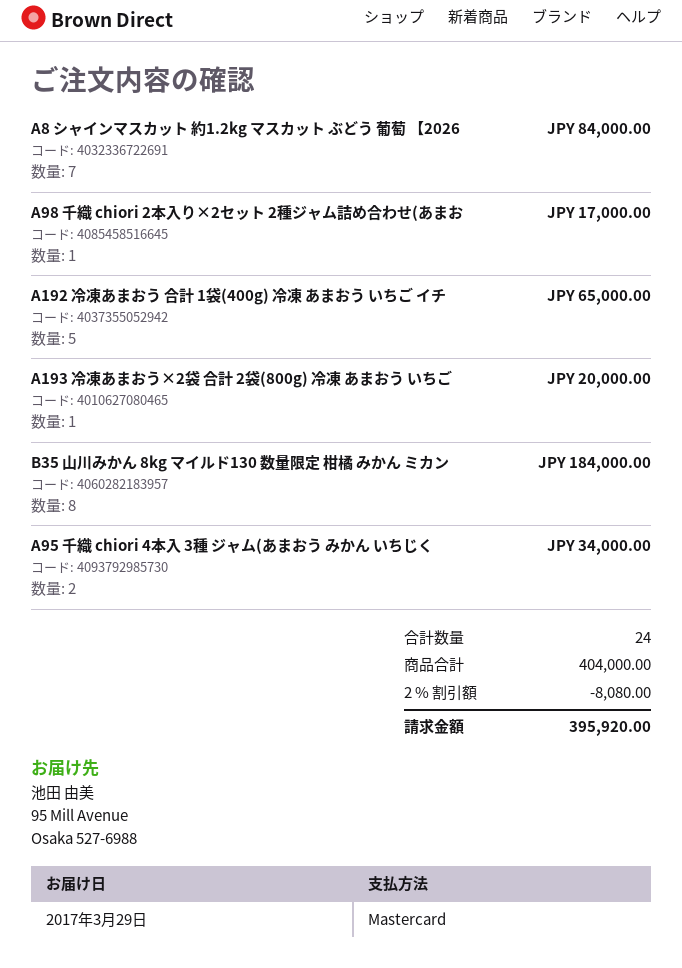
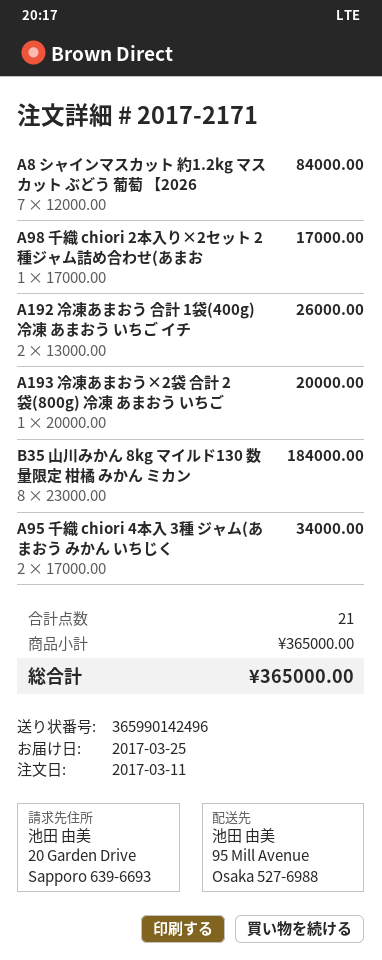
delivery date: 2017-03-29 -> 2017-03-25
A192 冷凍あまおう 合計 1袋(400g) 冷凍 あまおう いちご イチ: 5 for 65000.00 -> 2 for 26000.00
total quantity: 24 -> 21
subtotal: 404000.00 -> 365000.00
discount: 2% = 8080.00 -> none
total: 395920.00 -> 365000.00

